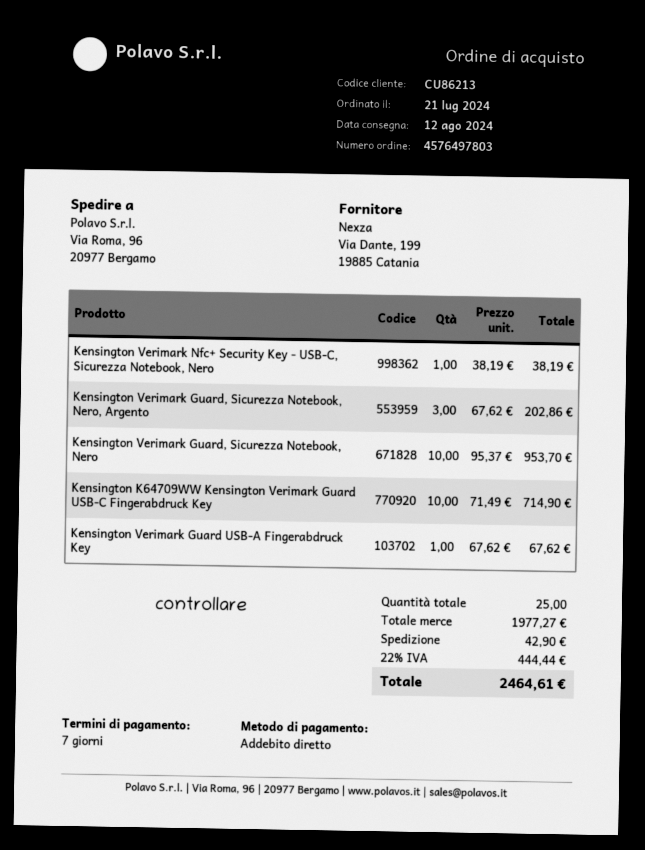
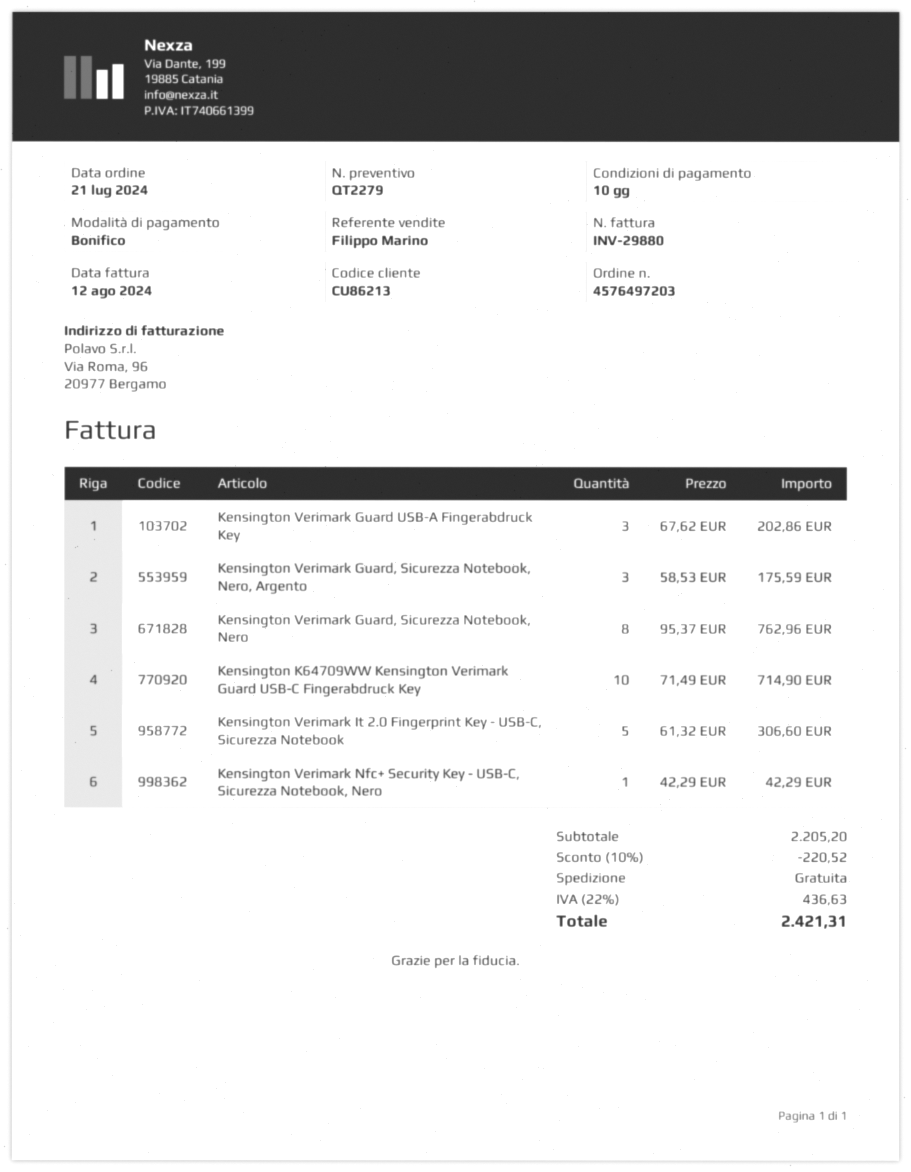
order number: 4576497803 -> 4576497203
payment terms: 7 days -> 10 days
payment method: direct debit -> bank transfer
Kensington Verimark Nfc+ Security Key - USB-C, Sicurezza Notebook, Nero: 1 x 38.19 = 38.19 -> 1 x 42.29 = 42.29
Kensington Verimark Guard, Sicurezza Notebook, Nero, Argento: 3 x 67.62 = 202.86 -> 3 x 58.53 = 175.59
Kensington Verimark Guard, Sicurezza Notebook, Nero: 10 x 95.37 = 953.70 -> 8 x 95.37 = 762.96
Kensington Verimark Guard USB-A Fingerabdruck Key: 1 x 67.62 = 67.62 -> 3 x 67.62 = 202.86
Kensington Verimark It 2.0 Fingerprint Key - USB-C, Sicurezza Notebook: none -> 5 x 61.32 = 306.60
subtotal: 1977.27 -> 2205.20
discount: none -> 10% = 220.52
shipping: 42.90 -> 0.00
tax: 22% = 444.44 -> 22% = 436.63
total: 2464.61 -> 2421.31

